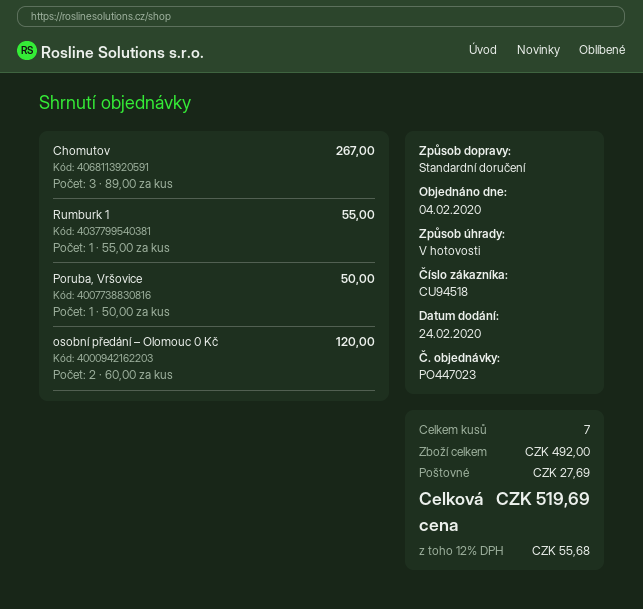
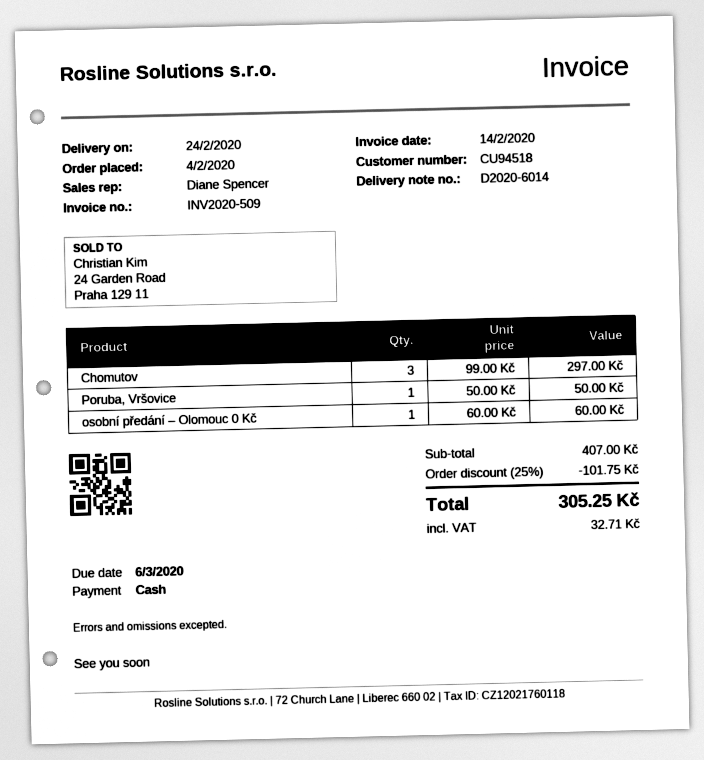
Chomutov: 3 x 89.00 = 267.00 -> 3 x 99.00 = 297.00
Rumburk 1: 1 x 55.00 = 55.00 -> none
osobní předání – Olomouc 0 Kč: 2 x 60.00 = 120.00 -> 1 x 60.00 = 60.00
subtotal: 492.00 -> 407.00
discount: none -> 25% = 101.75
shipping: 27.69 -> none
tax: 55.68 -> 32.71
total: 519.69 -> 305.25

